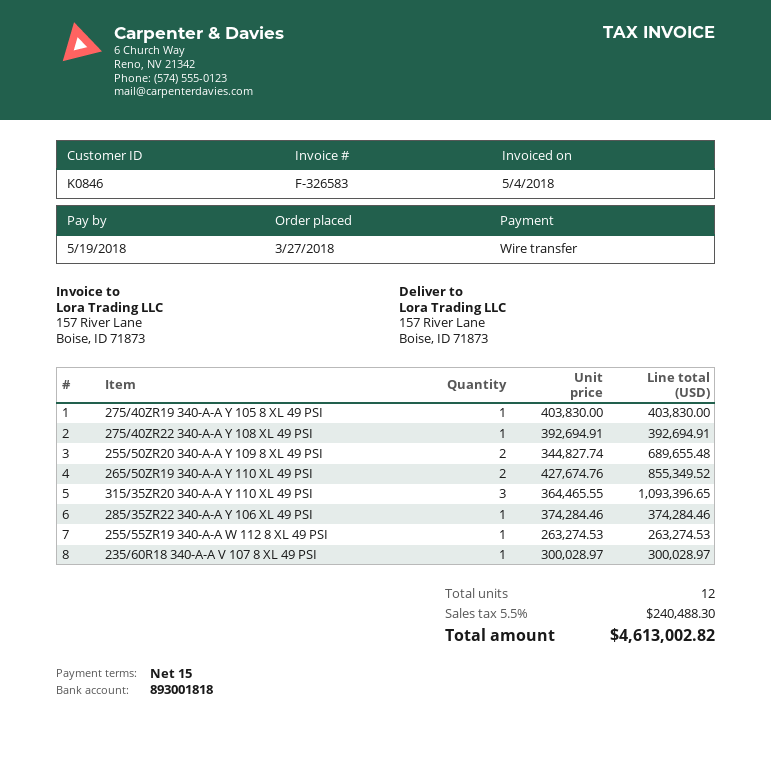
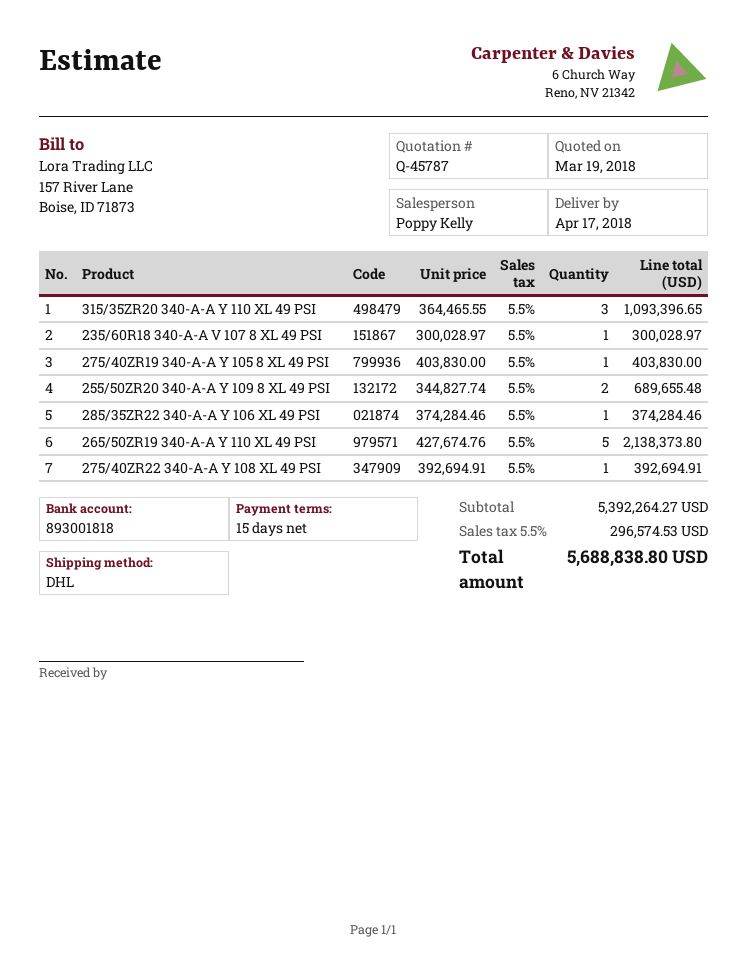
265/50ZR19 340-A-A Y 110 XL 49 PSI: 2 x 427674.76 = 855349.52 -> 5 x 427674.76 = 2138373.80
255/55ZR19 340-A-A W 112 8 XL 49 PSI: 1 x 263274.53 = 263274.53 -> none
tax: 5.5% = 240488.30 -> 5.5% = 296574.53
total: 4613002.82 -> 5688838.80

